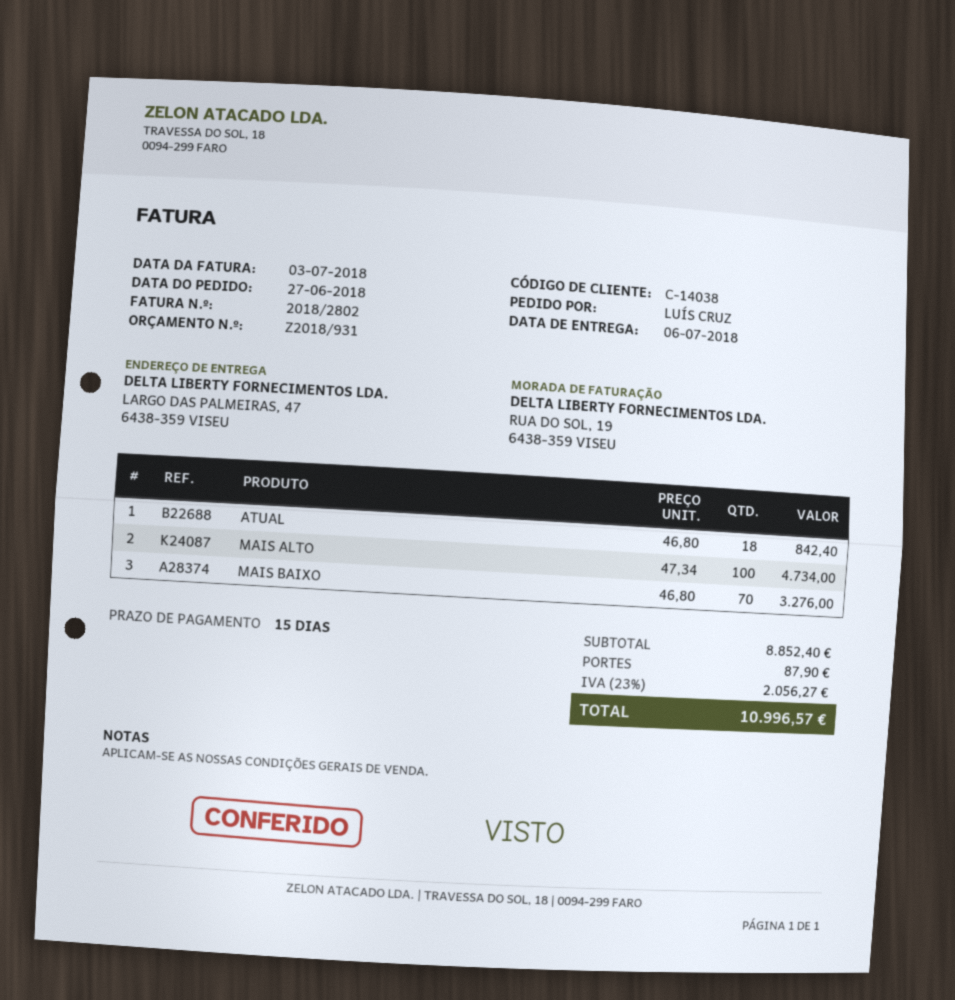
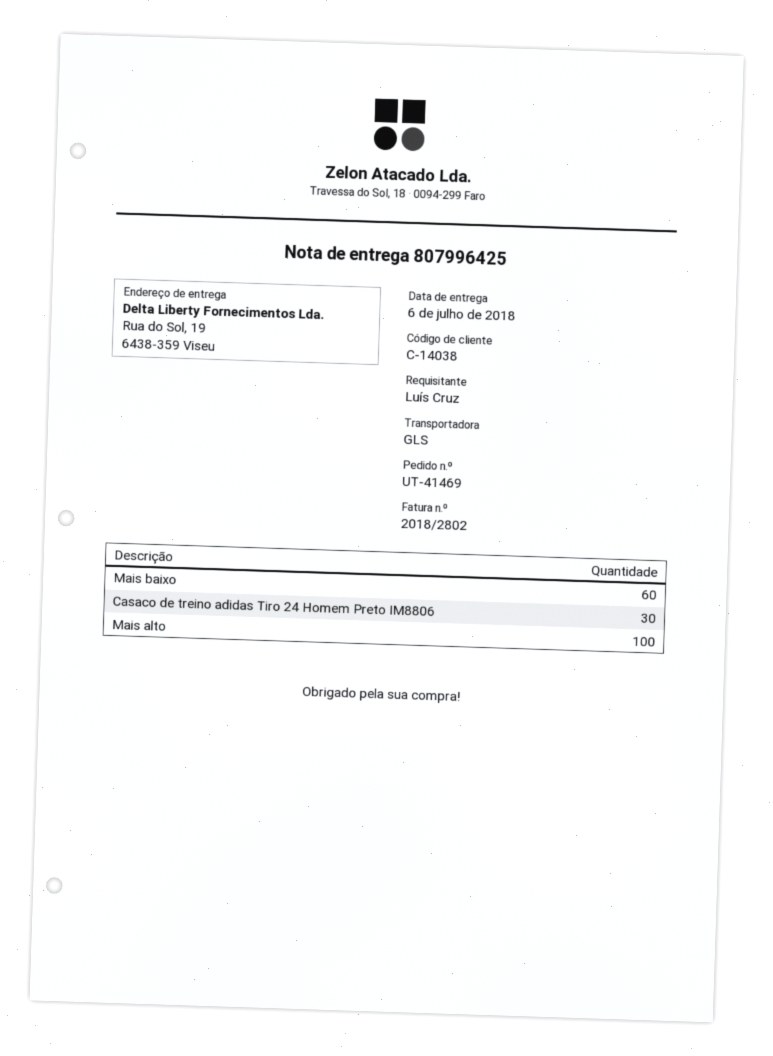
ship to: LARGO DAS PALMEIRAS, 47, 6438-359 VISEU -> Rua do Sol, 19, 6438-359 Viseu
ATUAL: 18 -> none
MAIS BAIXO: 70 -> 60
Casaco de treino adidas Tiro 24 Homem Preto IM8806: none -> 30

